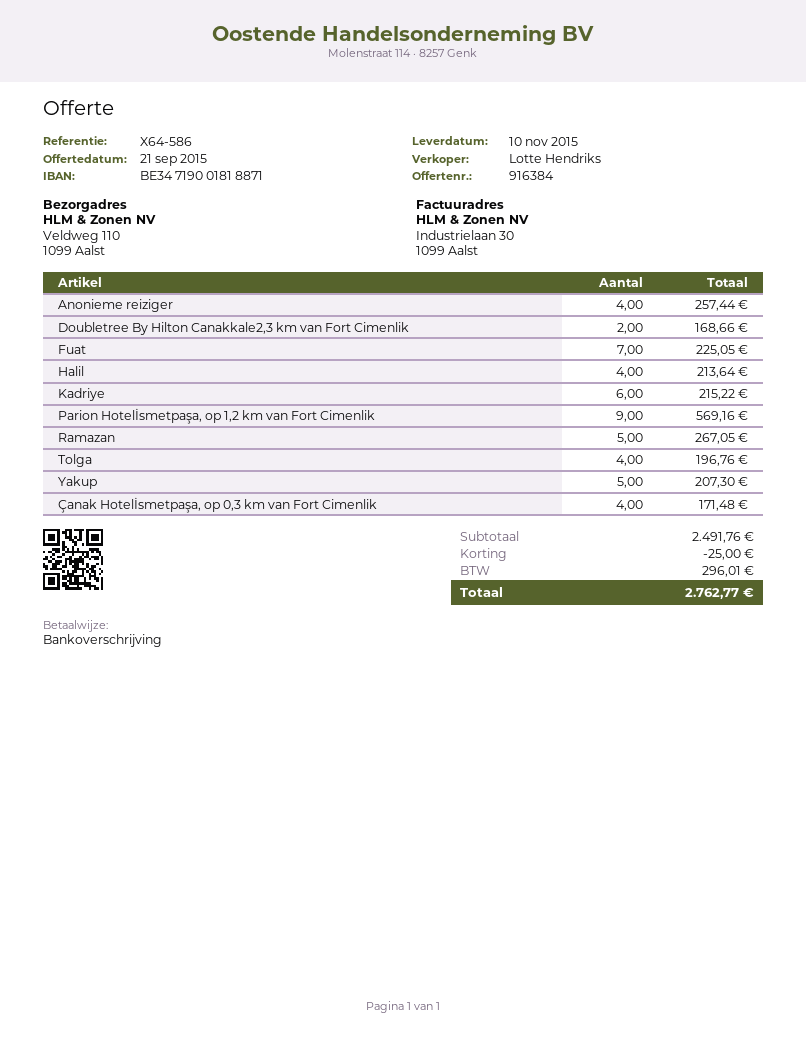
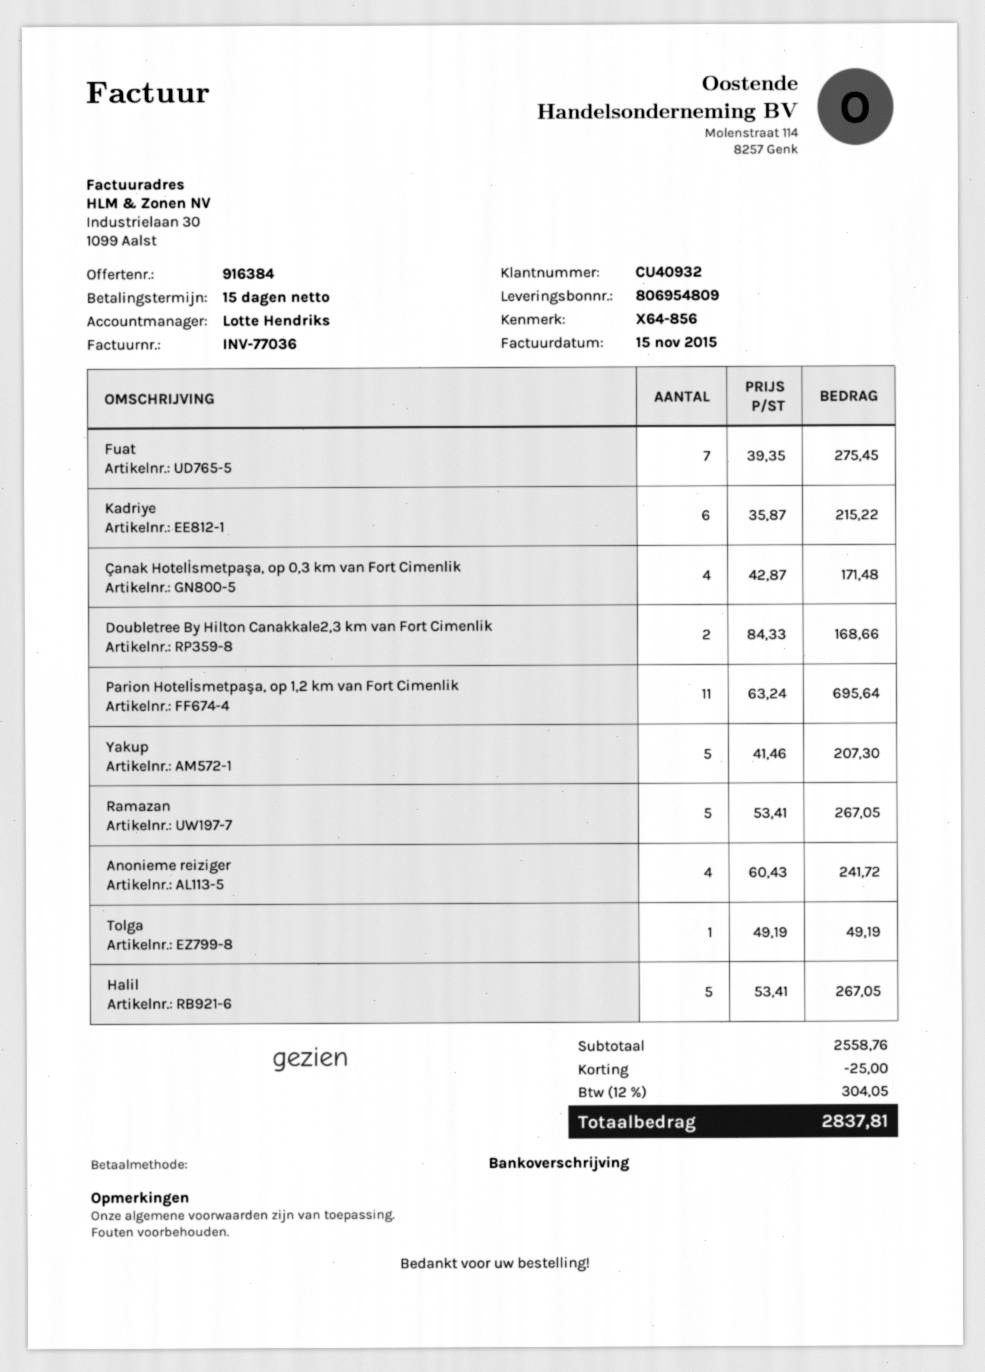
reference: X64-586 -> X64-856
Anonieme reiziger: 4 for 257.44 -> 4 for 241.72
Fuat: 7 for 225.05 -> 7 for 275.45
Halil: 4 for 213.64 -> 5 for 267.05
Parion Hotelİsmetpaşa, op 1,2 km van Fort Cimenlik: 9 for 569.16 -> 11 for 695.64
Tolga: 4 for 196.76 -> 1 for 49.19
subtotal: 2491.76 -> 2558.76
tax: 296.01 -> 304.05
total: 2762.77 -> 2837.81

